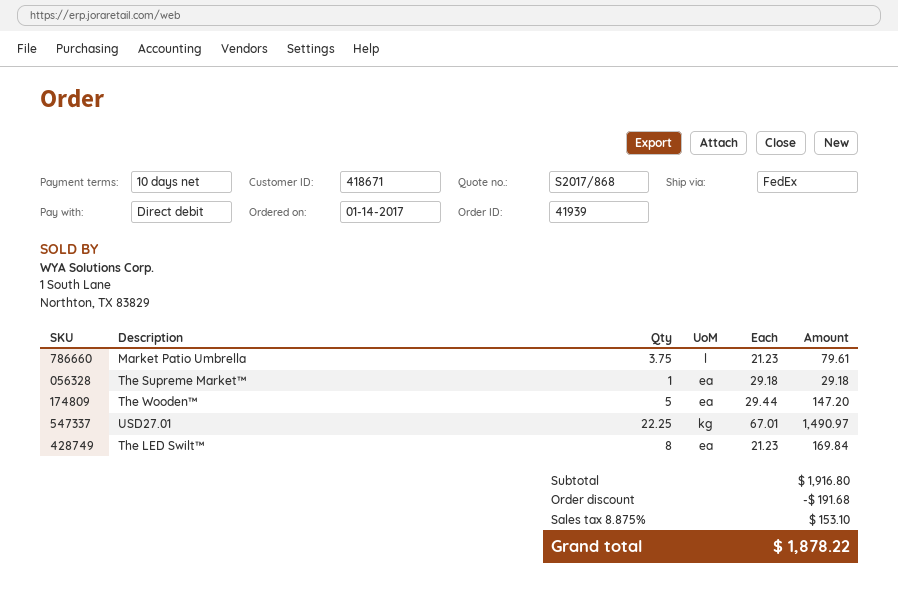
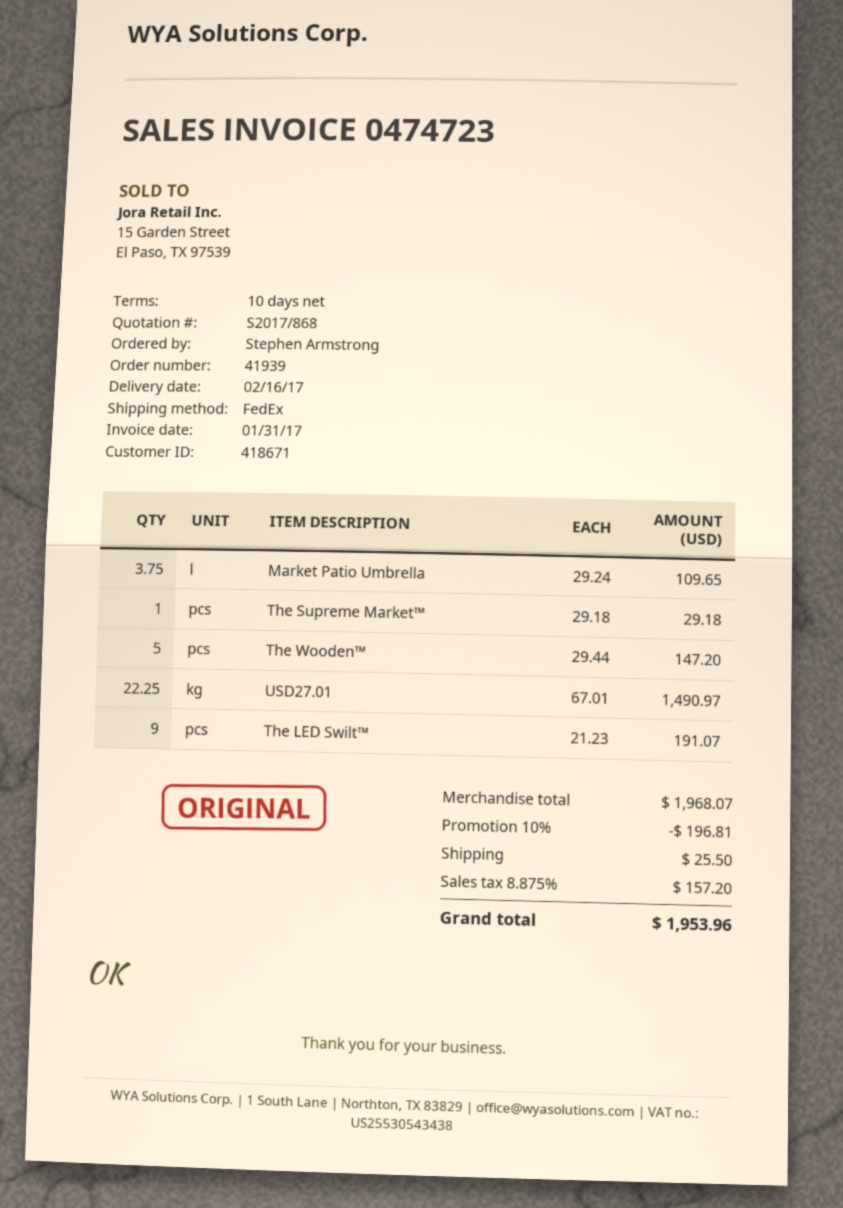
Market Patio Umbrella: 3.75 x 21.23 = 79.61 -> 3.75 x 29.24 = 109.65
The LED Swilt™: 8 x 21.23 = 169.84 -> 9 x 21.23 = 191.07
subtotal: 1916.80 -> 1968.07
discount: 191.68 -> 196.81
shipping: none -> 25.50
tax: 8.875% = 153.10 -> 8.875% = 157.20
total: 1878.22 -> 1953.96

